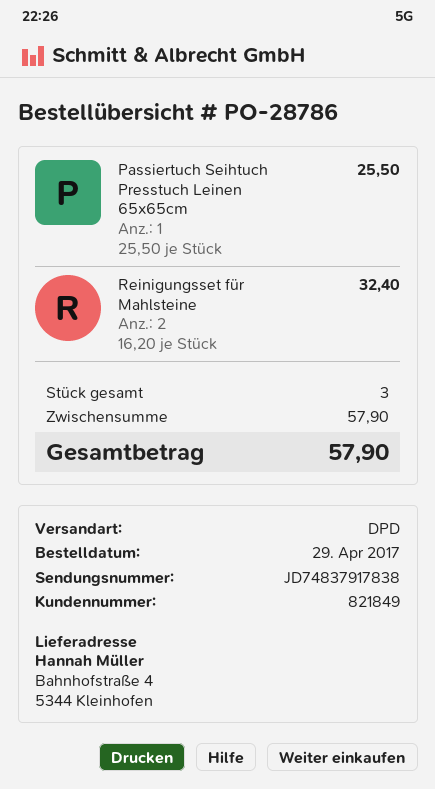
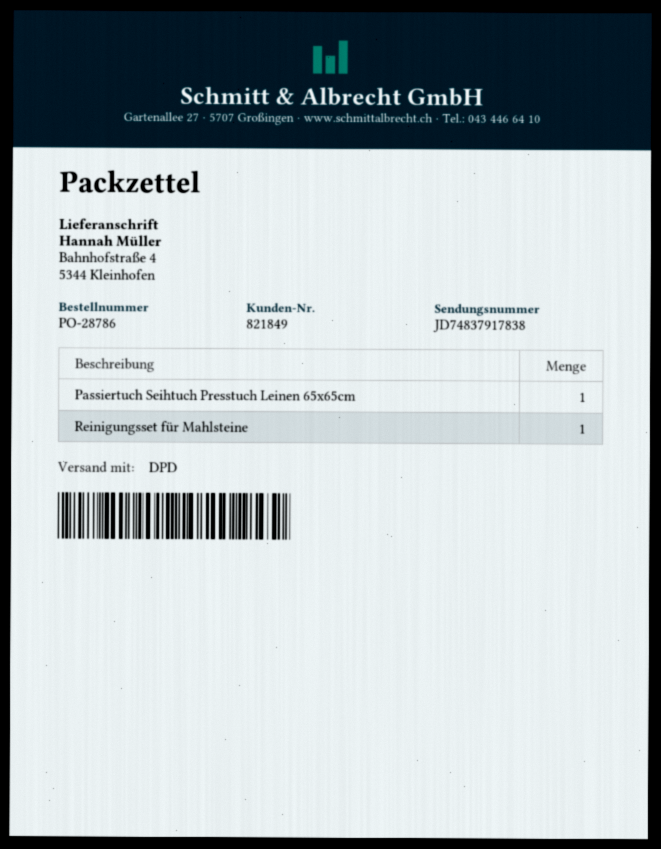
Reinigungsset für Mahlsteine: 2 -> 1

